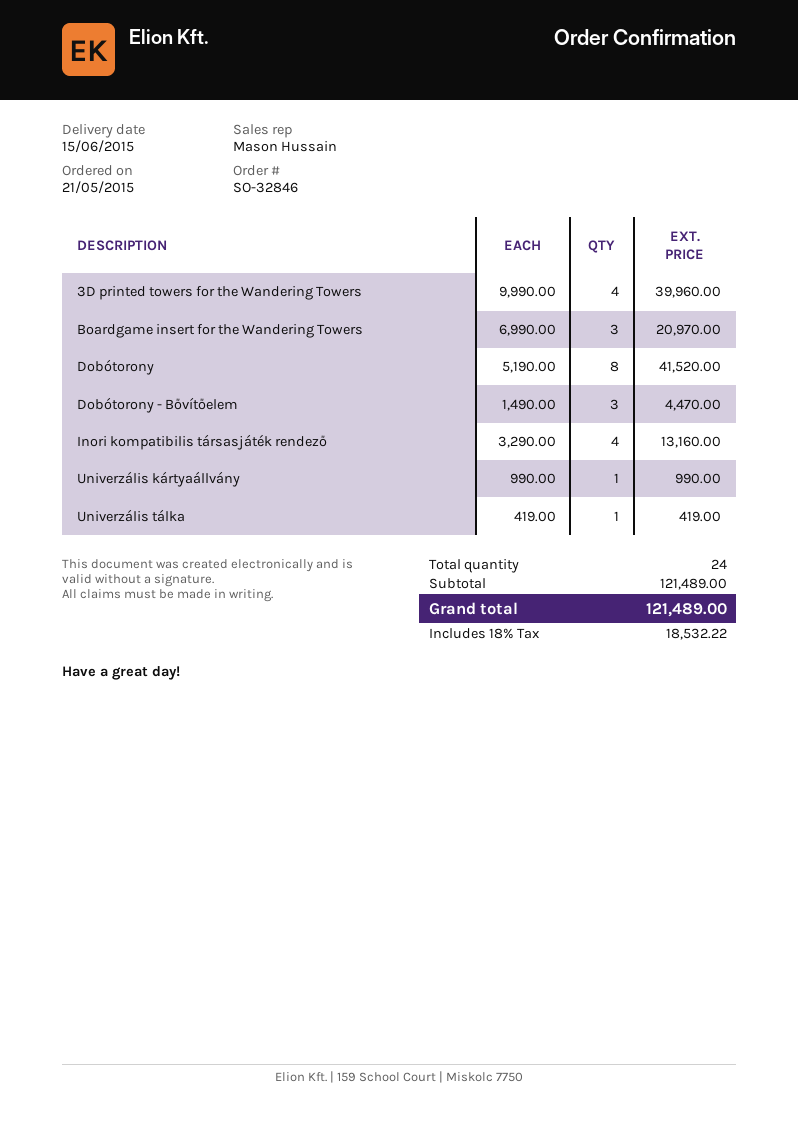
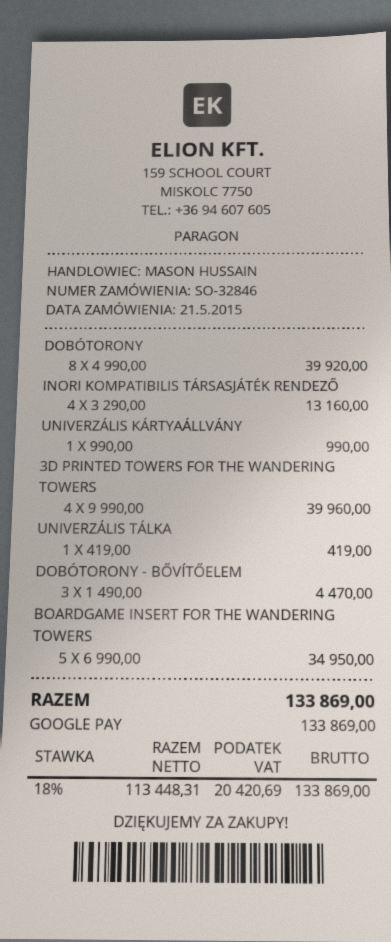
Boardgame insert for the Wandering Towers: 3 x 6990.00 = 20970.00 -> 5 x 6990.00 = 34950.00
Dobótorony: 8 x 5190.00 = 41520.00 -> 8 x 4990.00 = 39920.00
tax: 18% = 18532.22 -> 18% = 20420.69
total: 121489.00 -> 133869.00

